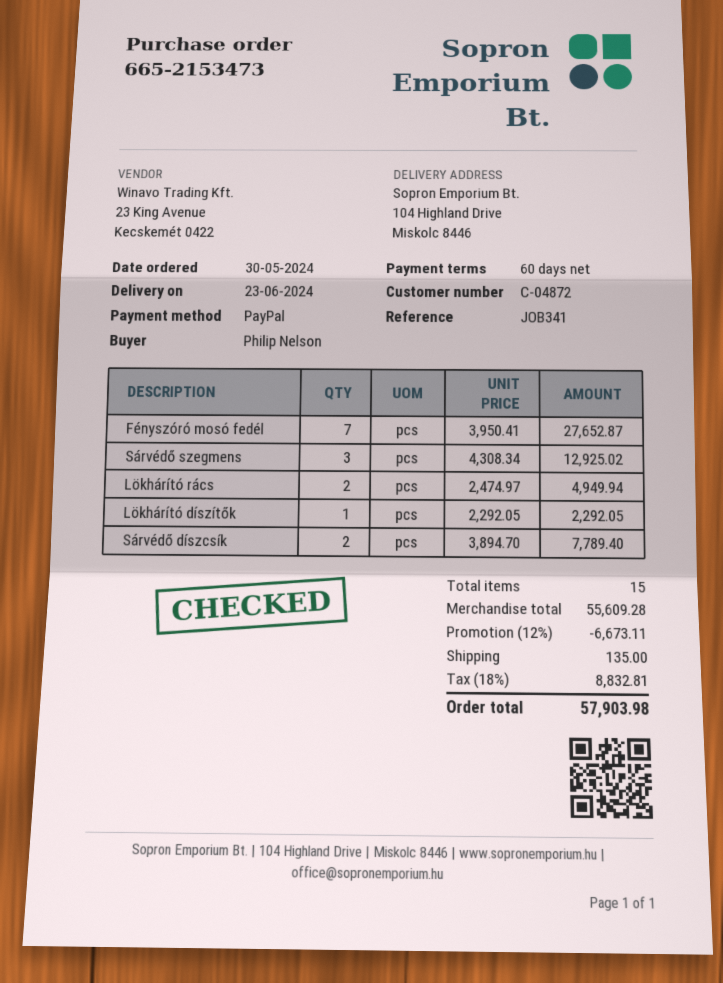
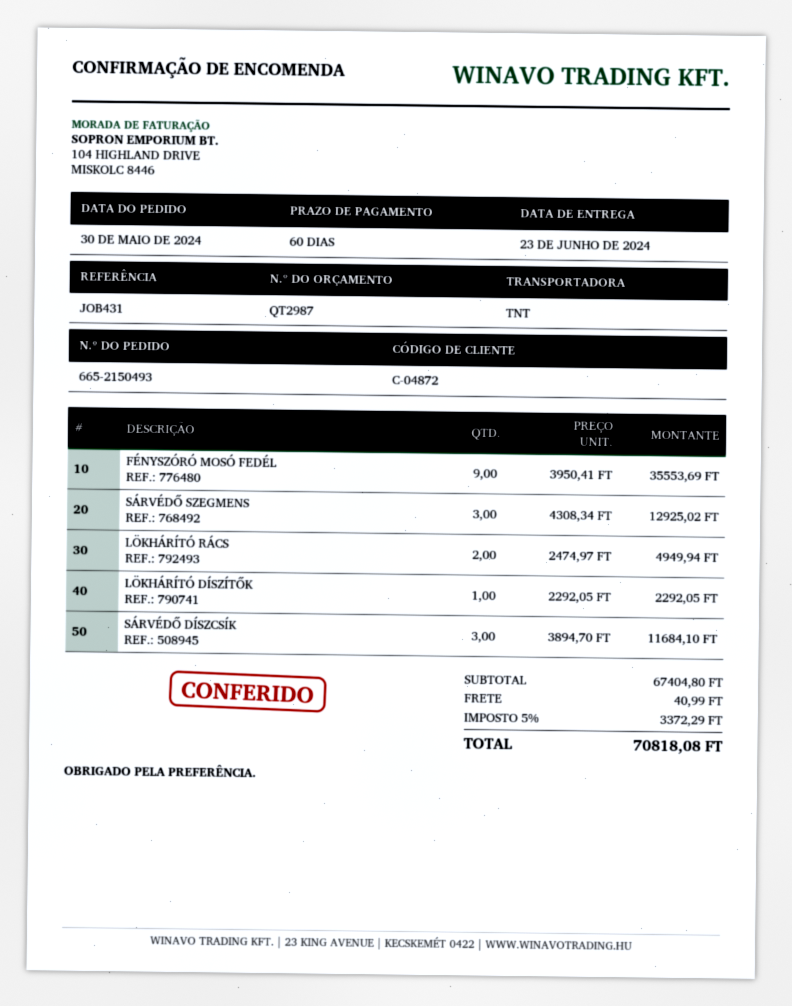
order number: 665-2153473 -> 665-2150493
reference: JOB341 -> JOB431
Fényszóró mosó fedél: 7 x 3950.41 = 27652.87 -> 9 x 3950.41 = 35553.69
Sárvédő díszcsík: 2 x 3894.70 = 7789.40 -> 3 x 3894.70 = 11684.10
subtotal: 55609.28 -> 67404.80
discount: 12% = 6673.11 -> none
shipping: 135.00 -> 40.99
tax: 18% = 8832.81 -> 5% = 3372.29
total: 57903.98 -> 70818.08

